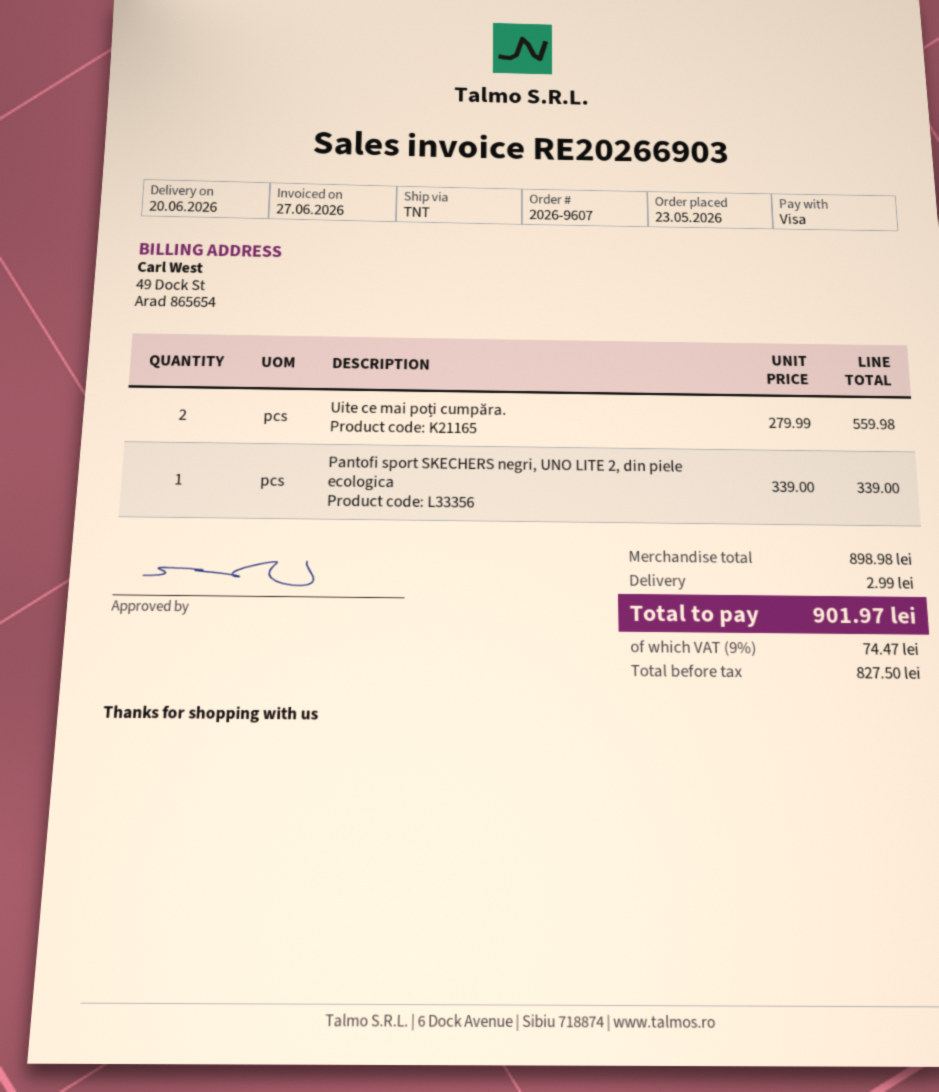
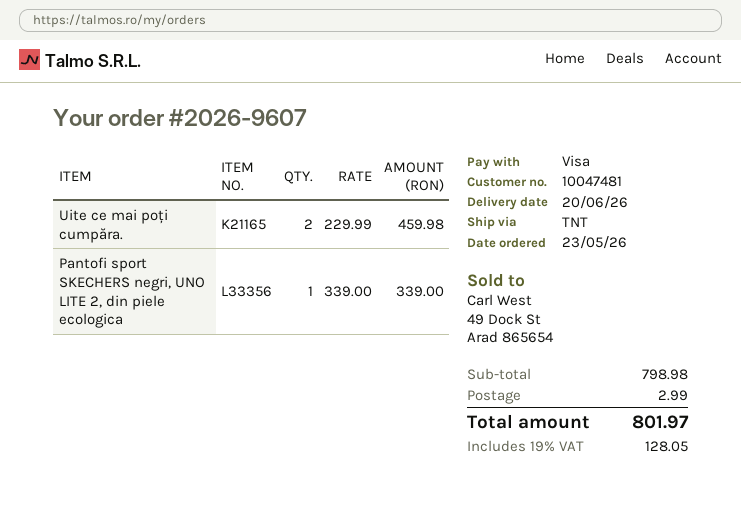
Uite ce mai poți cumpăra.: 2 x 279.99 = 559.98 -> 2 x 229.99 = 459.98
subtotal: 898.98 -> 798.98
tax: 9% = 74.47 -> 19% = 128.05
total: 901.97 -> 801.97

